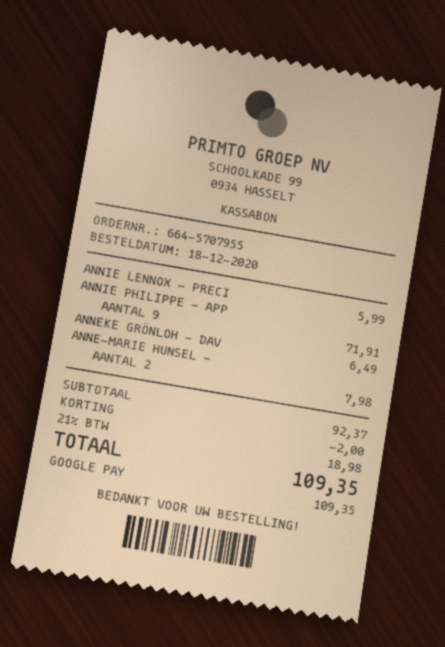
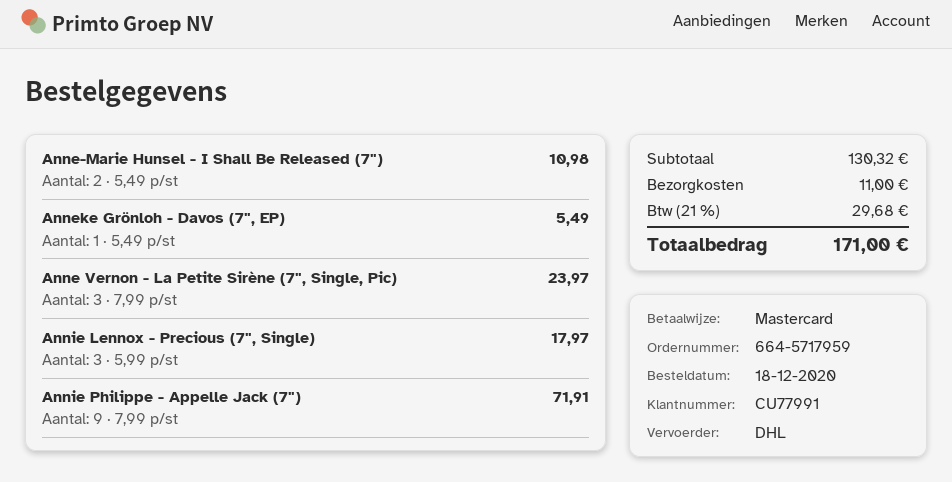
order number: 664-5707955 -> 664-5717959
payment method: Google Pay -> Mastercard
ANNIE LENNOX - PRECI: 1 for 5.99 -> 3 for 17.97
ANNEKE GRÖNLOH - DAV: 1 for 6.49 -> 1 for 5.49
ANNE-MARIE HUNSEL -: 2 for 7.98 -> 2 for 10.98
Anne Vernon - La Petite Sirène (7", Single, Pic): none -> 3 for 23.97
subtotal: 92.37 -> 130.32
discount: 2.00 -> none
shipping: none -> 11.00
tax: 21% = 18.98 -> 21% = 29.68
total: 109.35 -> 171.00

